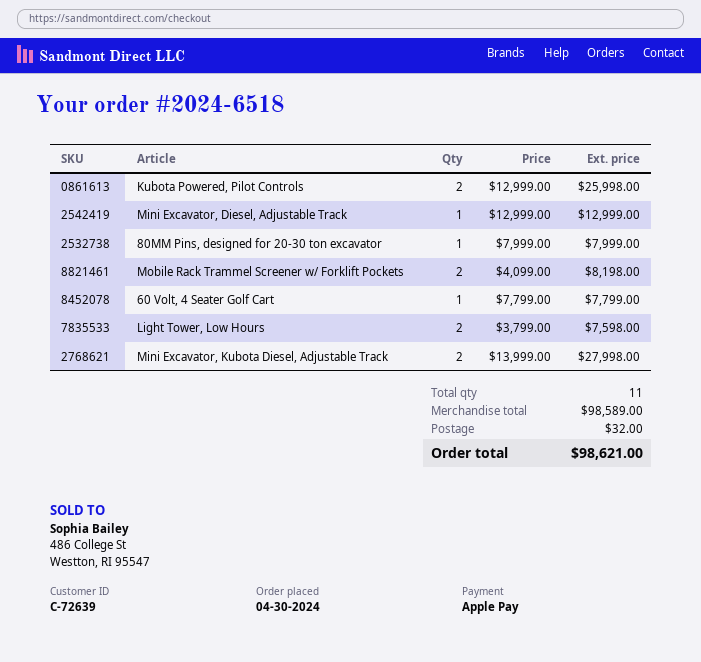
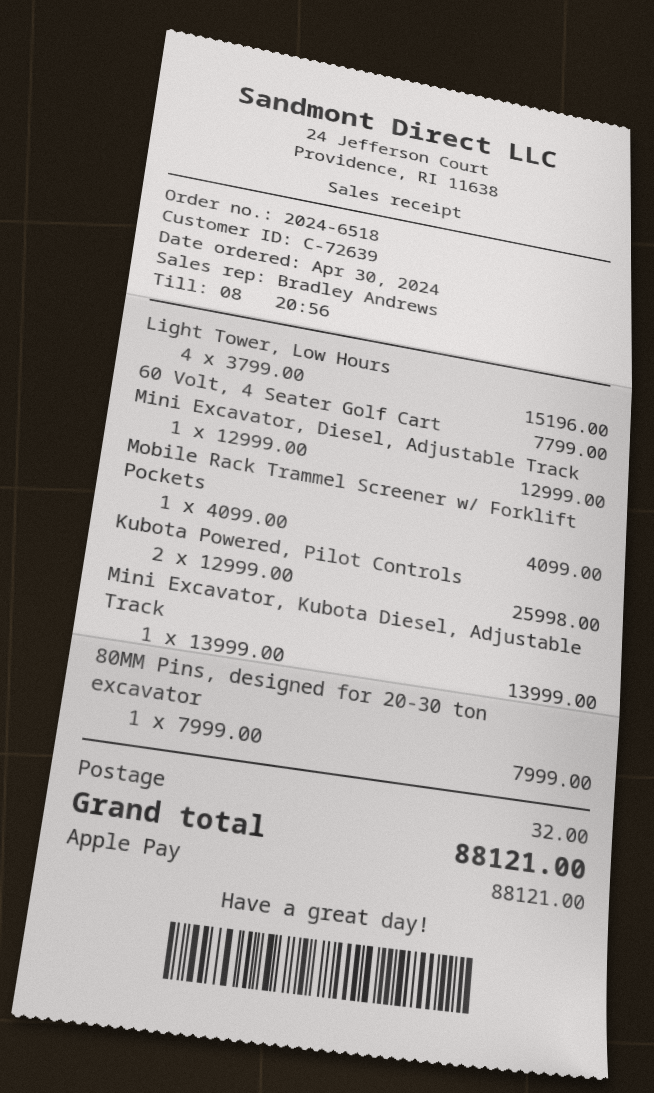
Mobile Rack Trammel Screener w/ Forklift Pockets: 2 x 4099.00 = 8198.00 -> 1 x 4099.00 = 4099.00
Light Tower, Low Hours: 2 x 3799.00 = 7598.00 -> 4 x 3799.00 = 15196.00
Mini Excavator, Kubota Diesel, Adjustable Track: 2 x 13999.00 = 27998.00 -> 1 x 13999.00 = 13999.00
total: 98621.00 -> 88121.00

